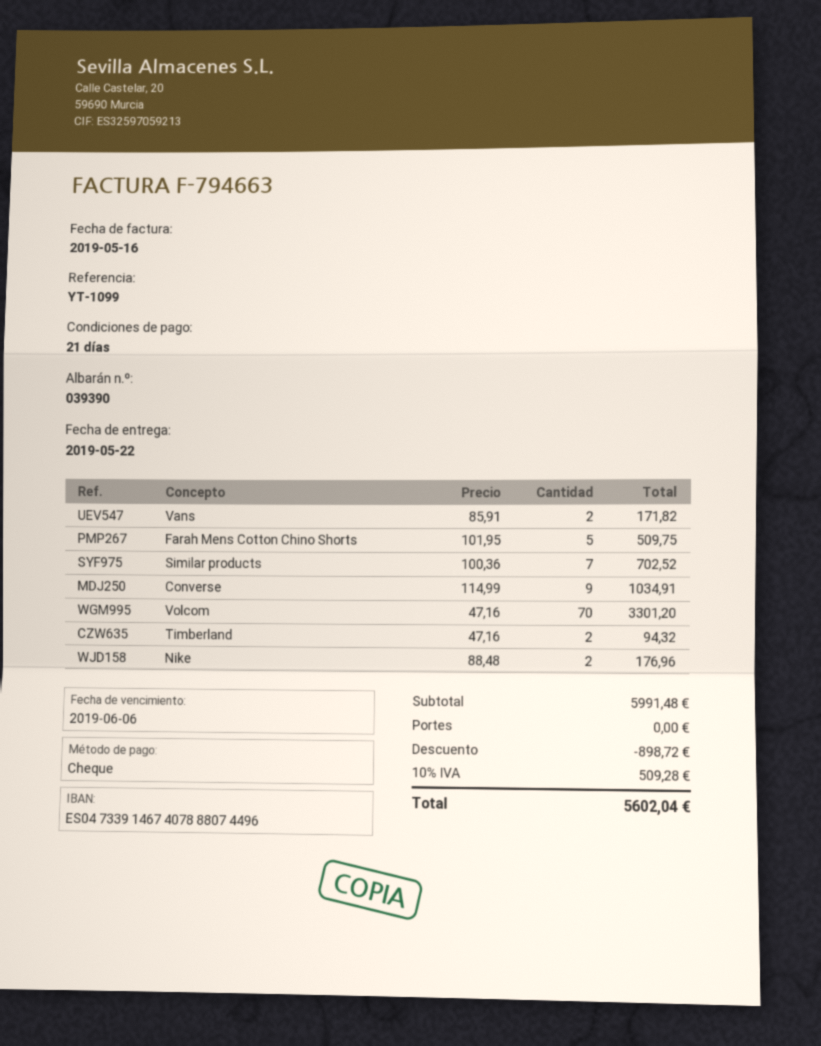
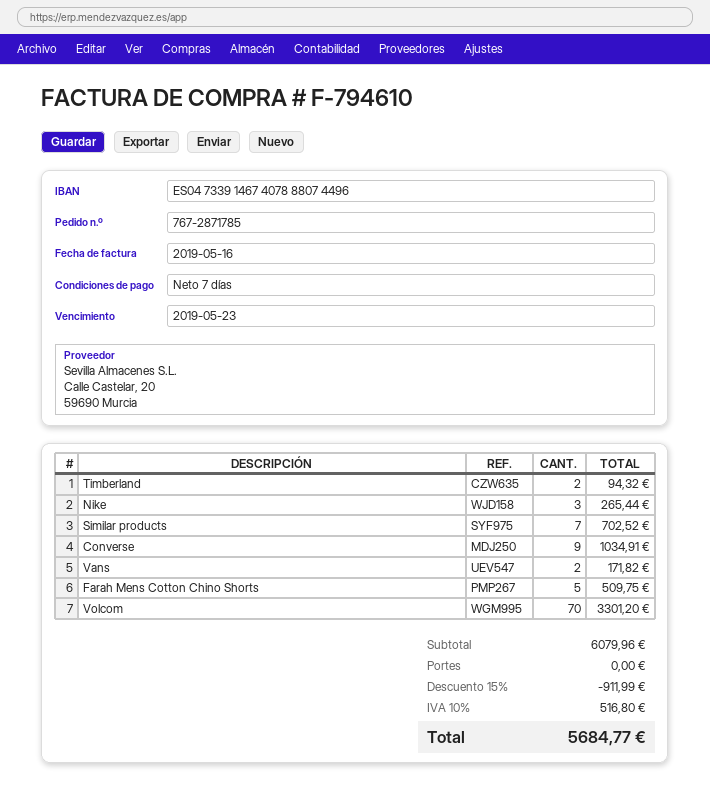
invoice number: F-794663 -> F-794610
payment terms: 21 days -> 7 days
due date: 2019-06-06 -> 2019-05-23
Nike: 2 for 176.96 -> 3 for 265.44
subtotal: 5991.48 -> 6079.96
discount: 898.72 -> 911.99
tax: 10% = 509.28 -> 10% = 516.80
total: 5602.04 -> 5684.77

